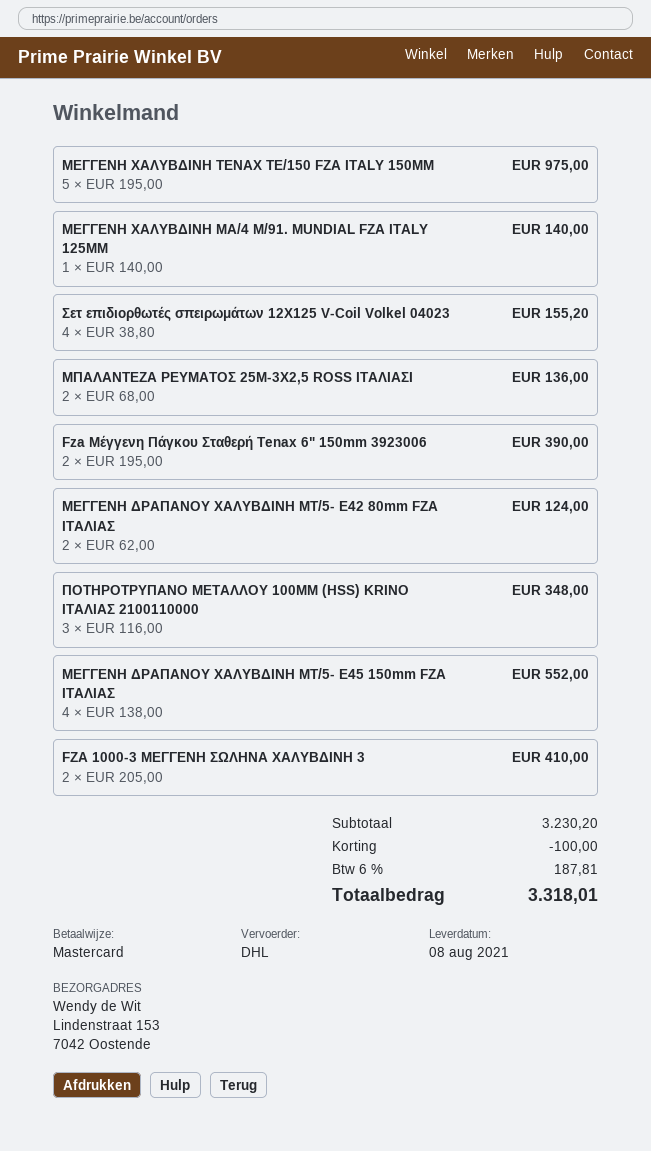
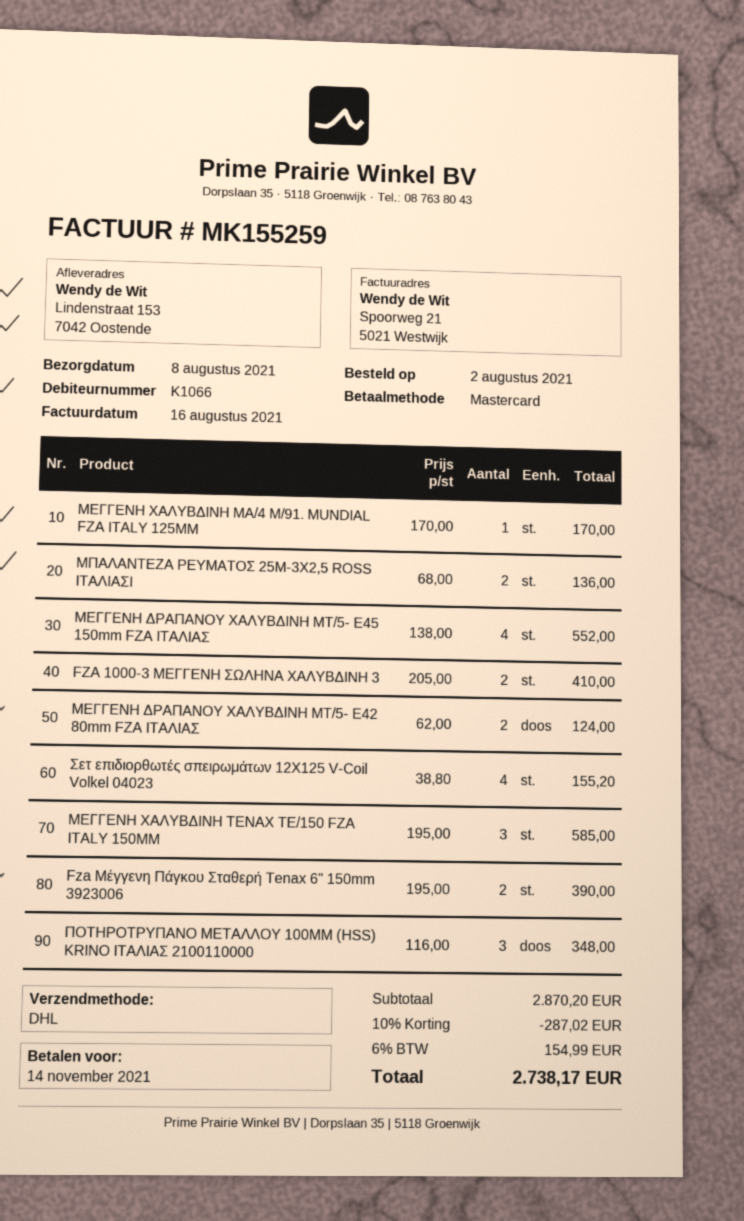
ΜΕΓΓΕΝΗ ΧΑΛΥΒΔΙΝΗ ΤΕΝΑΧ TE/150 FZA ITALY 150ΜΜ: 5 x 195.00 = 975.00 -> 3 x 195.00 = 585.00
ΜΕΓΓΕΝΗ ΧΑΛΥΒΔΙΝΗ ΜΑ/4 M/91. MUNDIAL FZA ITALY 125ΜΜ: 1 x 140.00 = 140.00 -> 1 x 170.00 = 170.00
subtotal: 3230.20 -> 2870.20
discount: 100.00 -> 287.02
tax: 6% = 187.81 -> 6% = 154.99
total: 3318.01 -> 2738.17

